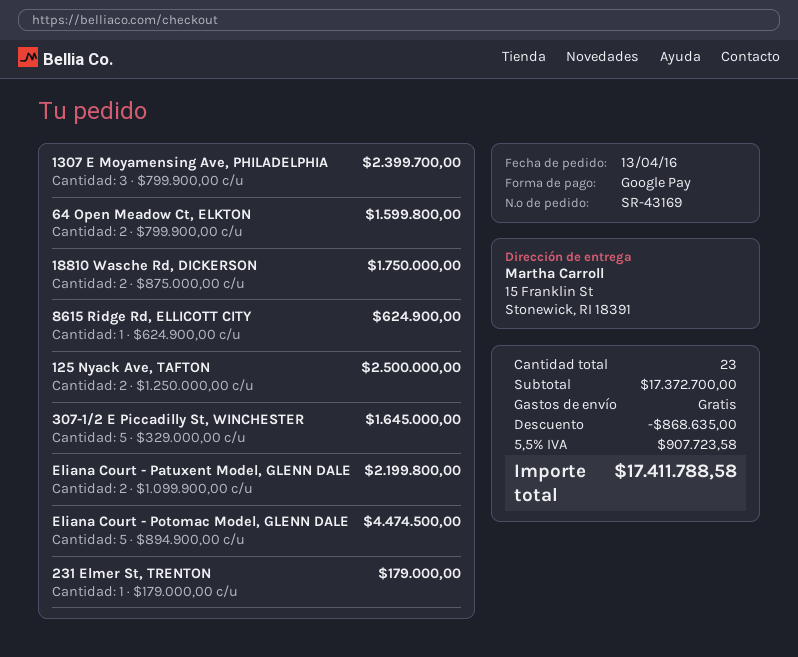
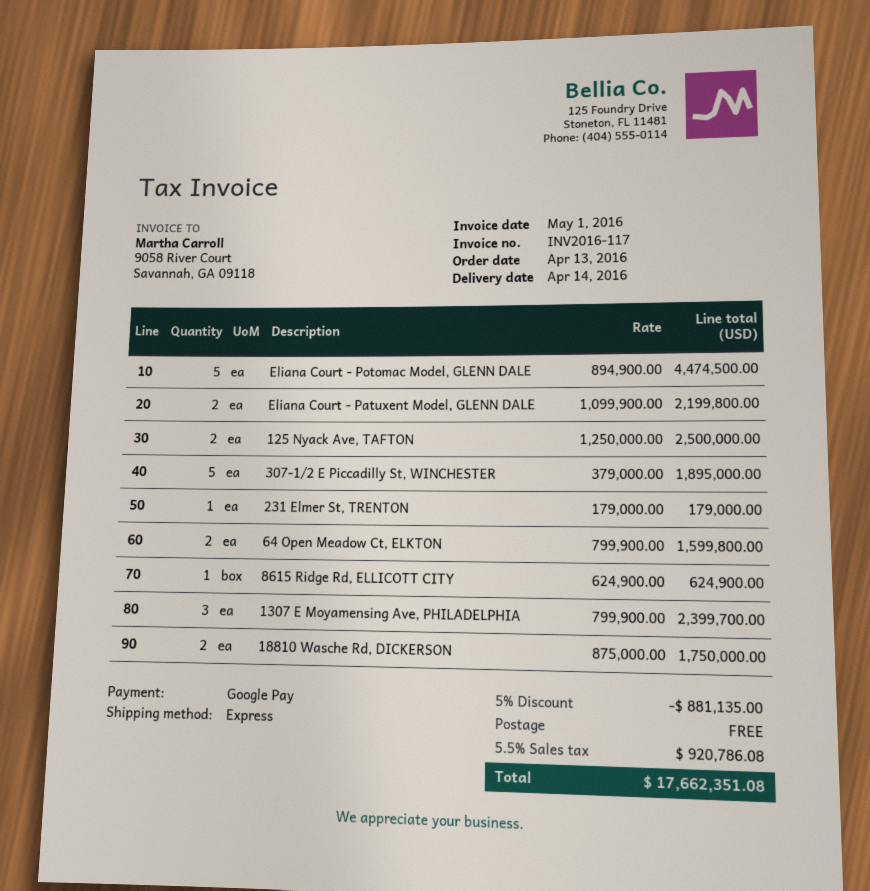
307-1/2 E Piccadilly St, WINCHESTER: 5 x 329000.00 = 1645000.00 -> 5 x 379000.00 = 1895000.00
discount: 868635.00 -> 881135.00
tax: 5.5% = 907723.58 -> 5.5% = 920786.08
total: 17411788.58 -> 17662351.08

